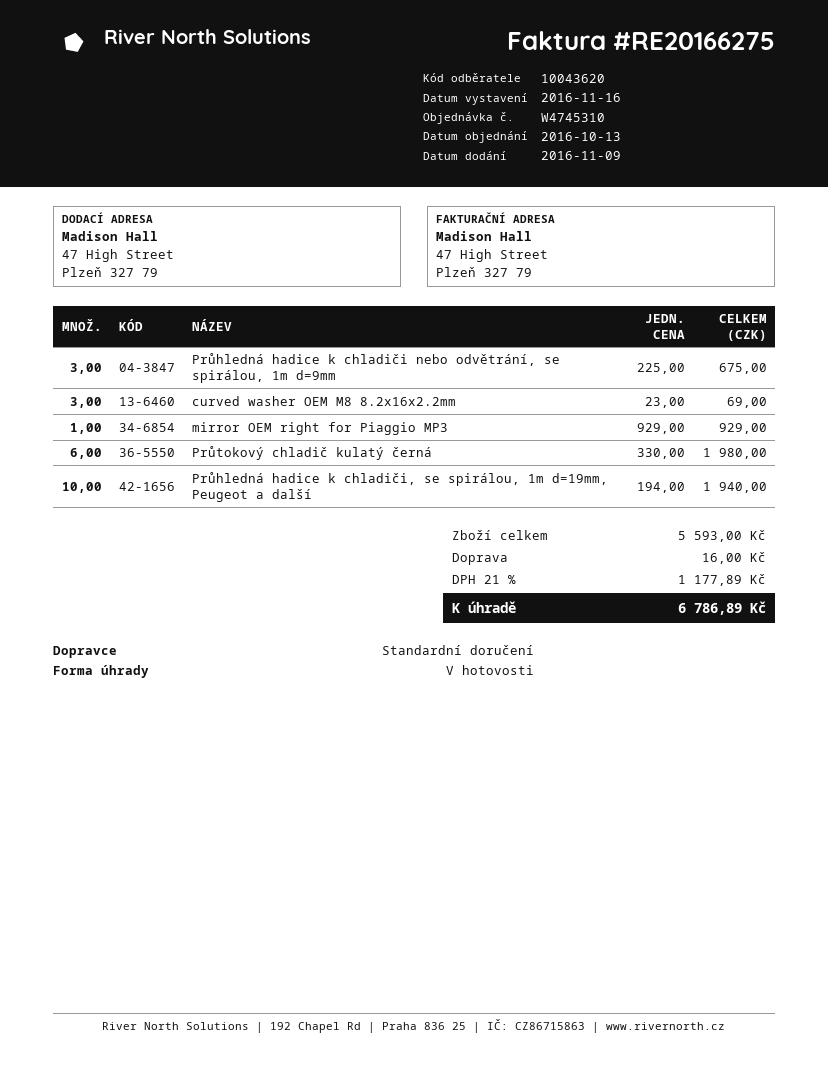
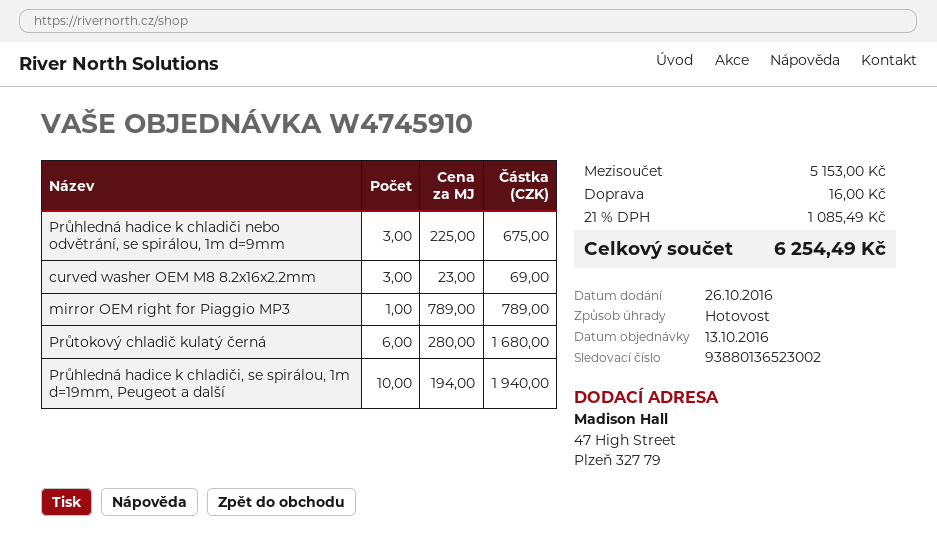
order number: W4745310 -> W4745910
delivery date: 2016-11-09 -> 2016-10-26
mirror OEM right for Piaggio MP3: 1 x 929.00 = 929.00 -> 1 x 789.00 = 789.00
Průtokový chladič kulatý černá: 6 x 330.00 = 1980.00 -> 6 x 280.00 = 1680.00
subtotal: 5593.00 -> 5153.00
tax: 21% = 1177.89 -> 21% = 1085.49
total: 6786.89 -> 6254.49

